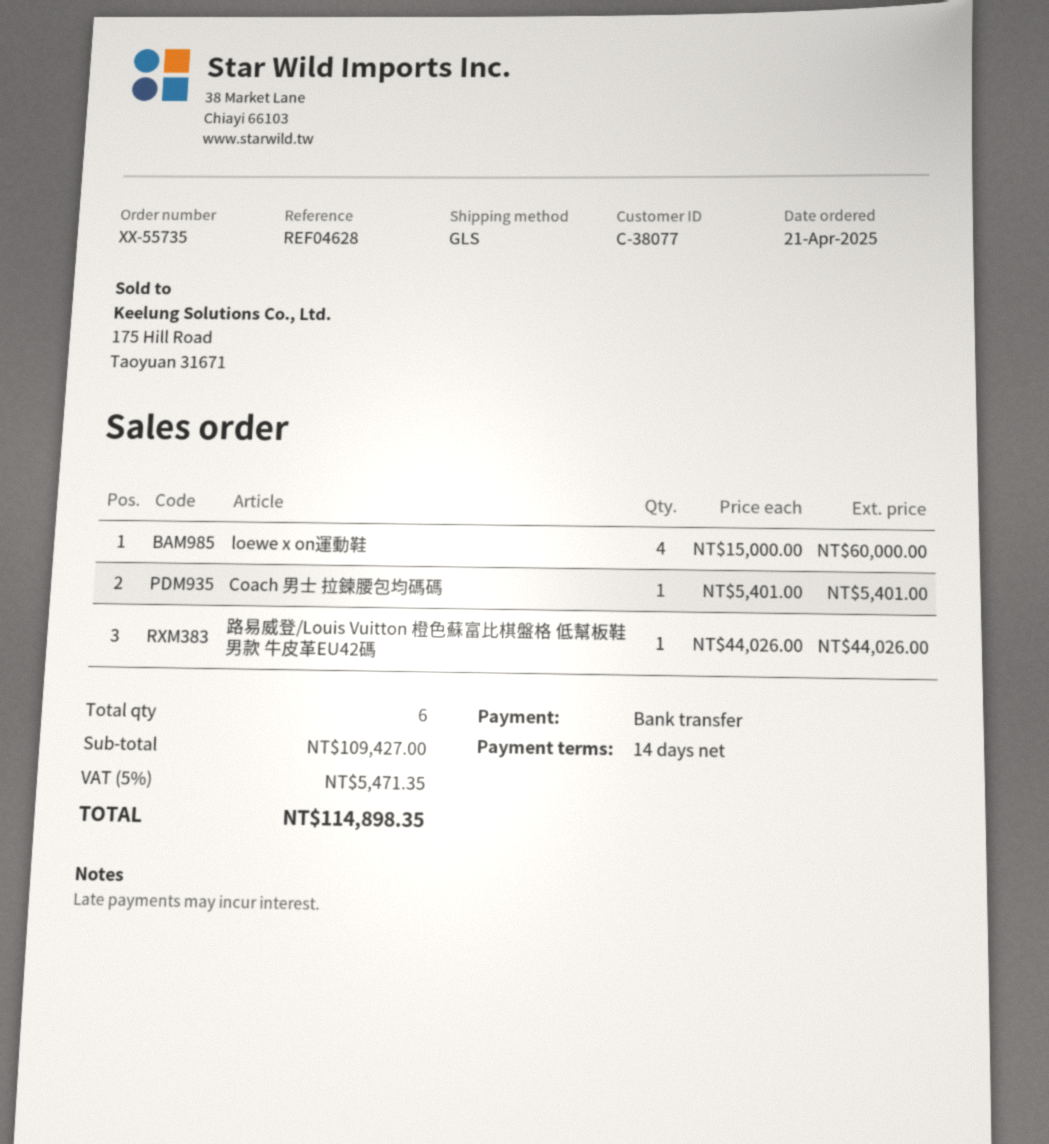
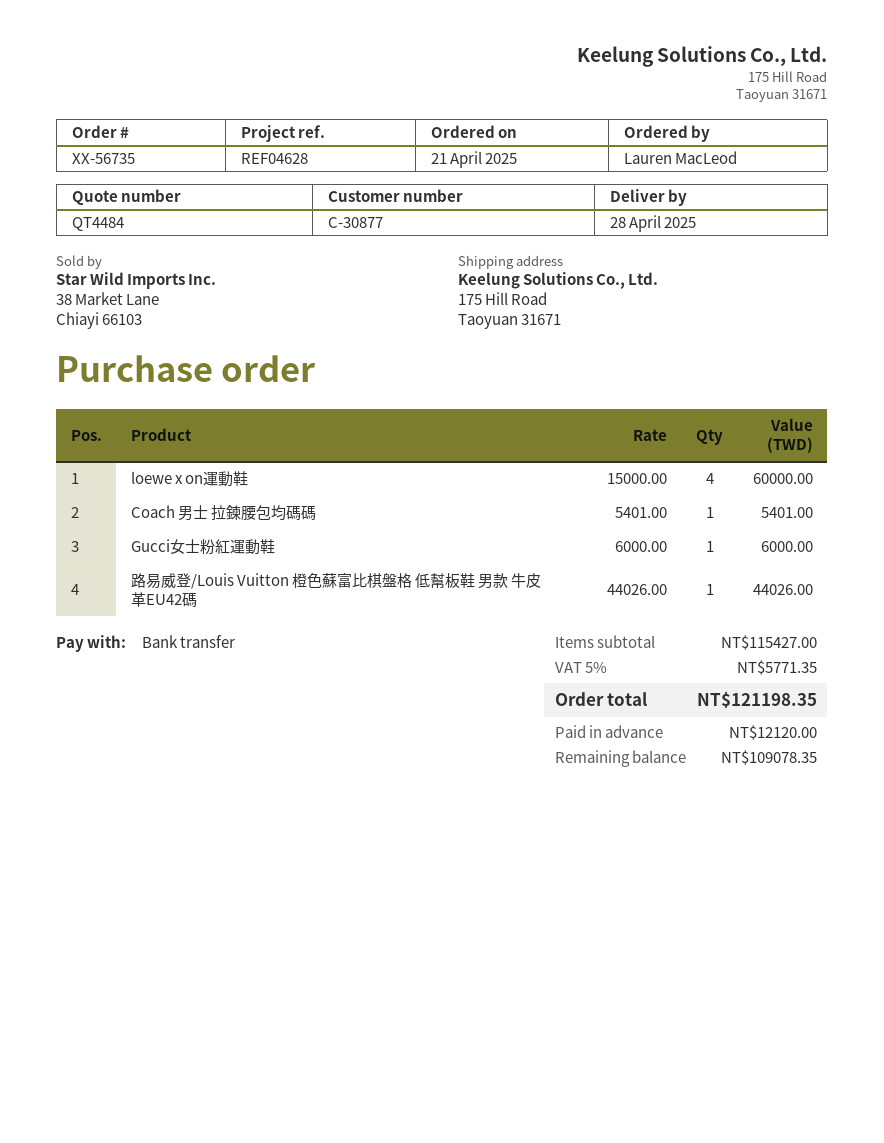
order number: XX-55735 -> XX-56735
customer number: C-38077 -> C-30877
Gucci女士粉紅運動鞋: none -> 1 x 6000.00 = 6000.00
subtotal: 109427.00 -> 115427.00
tax: 5% = 5471.35 -> 5% = 5771.35
total: 114898.35 -> 121198.35

